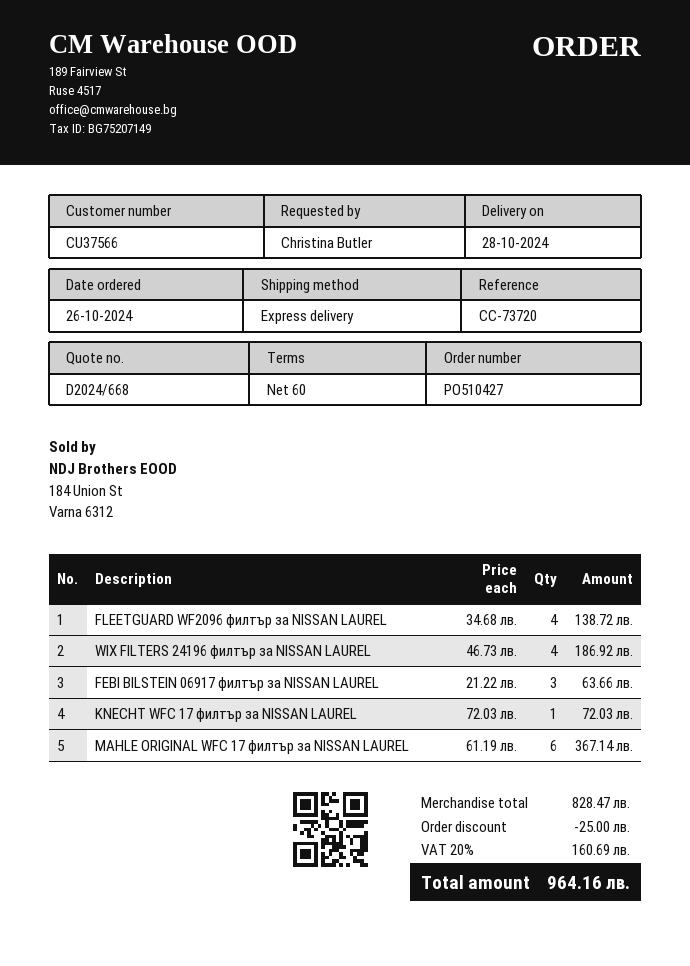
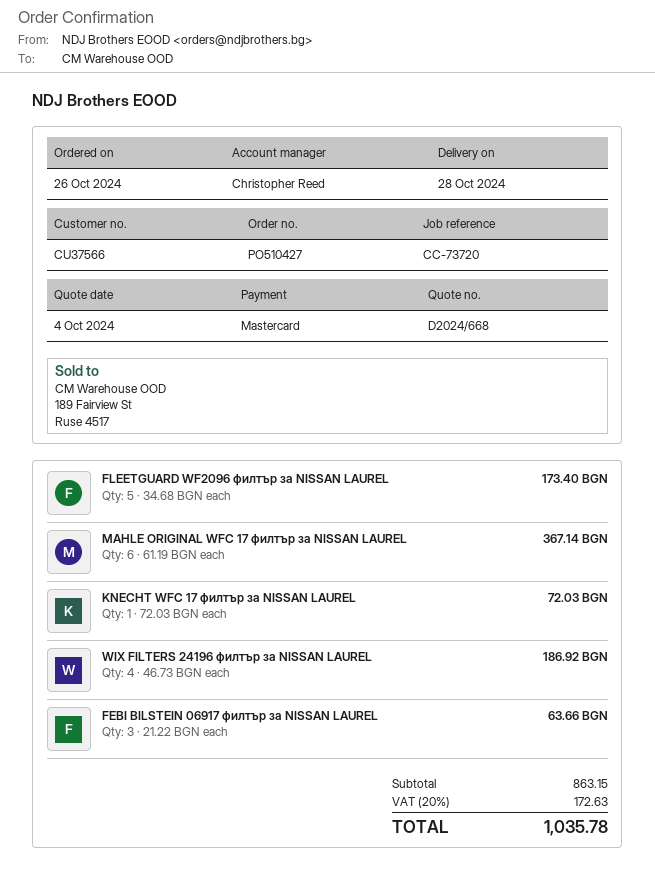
FLEETGUARD WF2096 филтър за NISSAN LAUREL: 4 x 34.68 = 138.72 -> 5 x 34.68 = 173.40
subtotal: 828.47 -> 863.15
discount: 25.00 -> none
tax: 20% = 160.69 -> 20% = 172.63
total: 964.16 -> 1035.78

